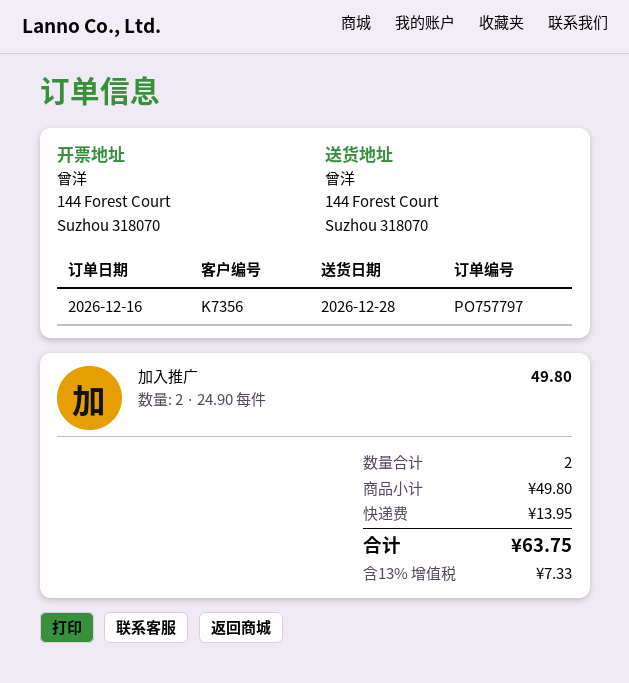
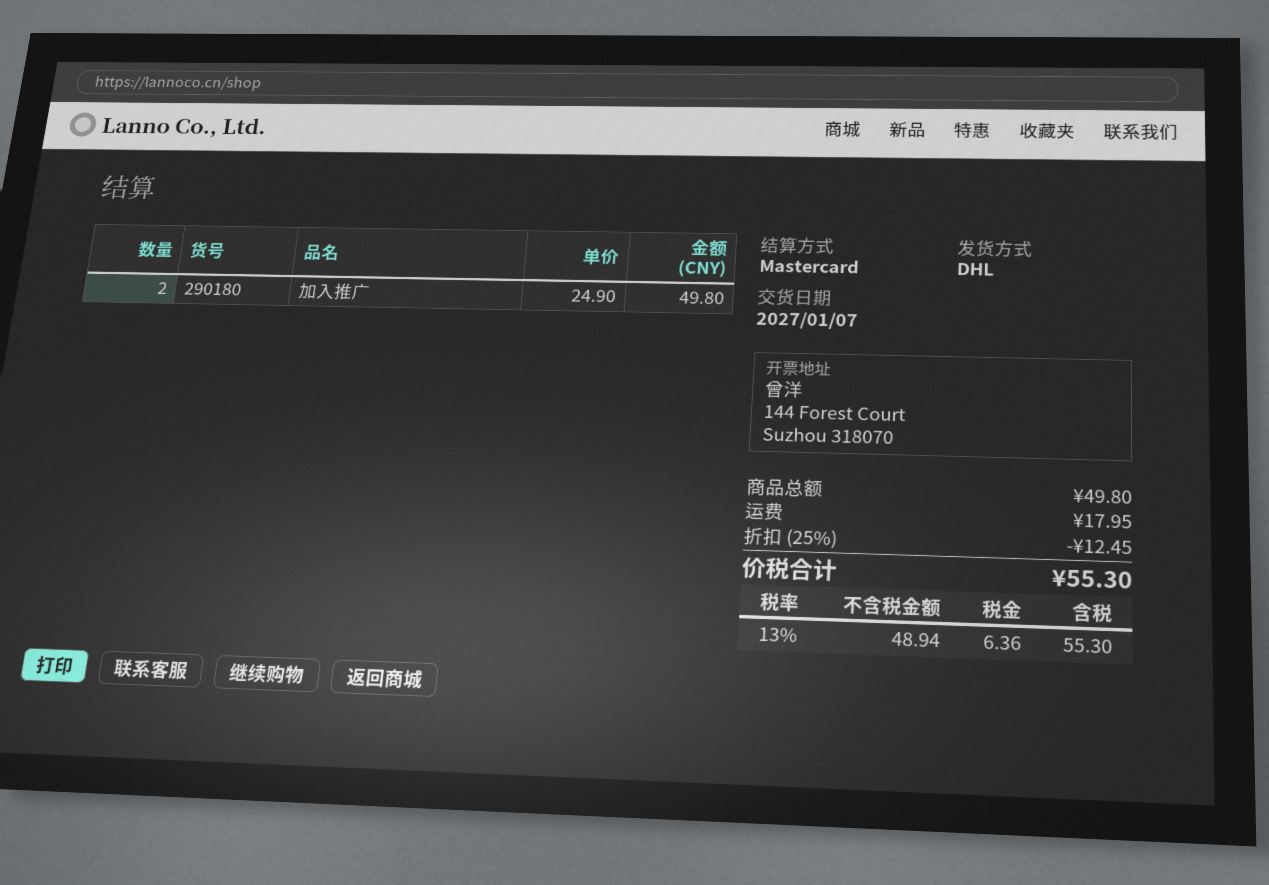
delivery date: 2026-12-28 -> 2027-01-07
discount: none -> 25% = 12.45
shipping: 13.95 -> 17.95
tax: 13% = 7.33 -> 13% = 6.36
total: 63.75 -> 55.30

